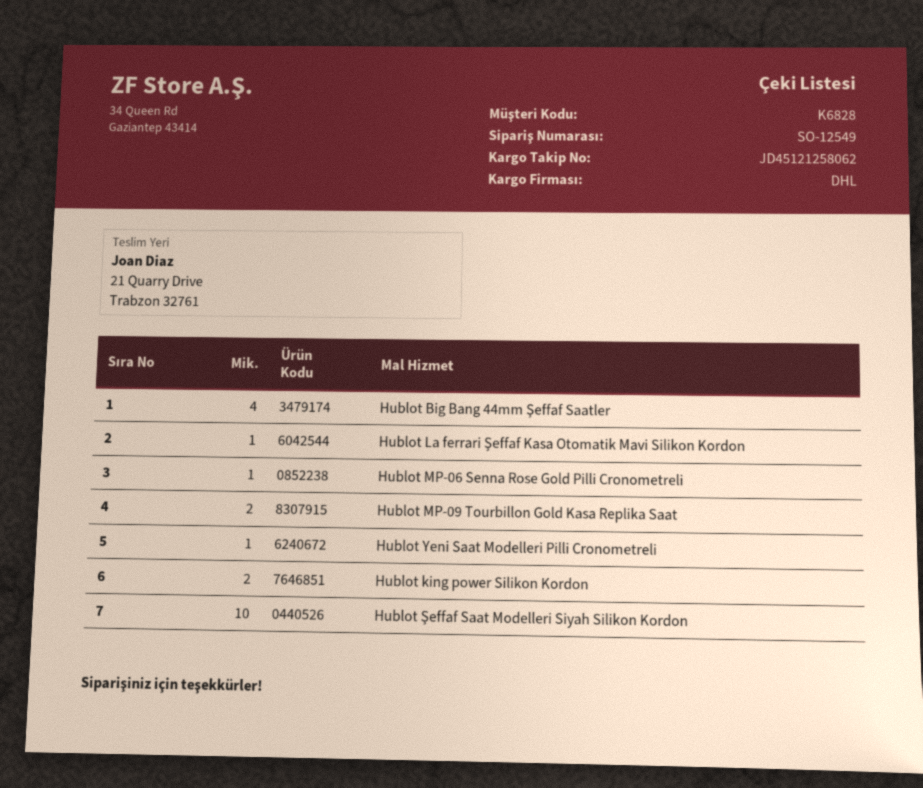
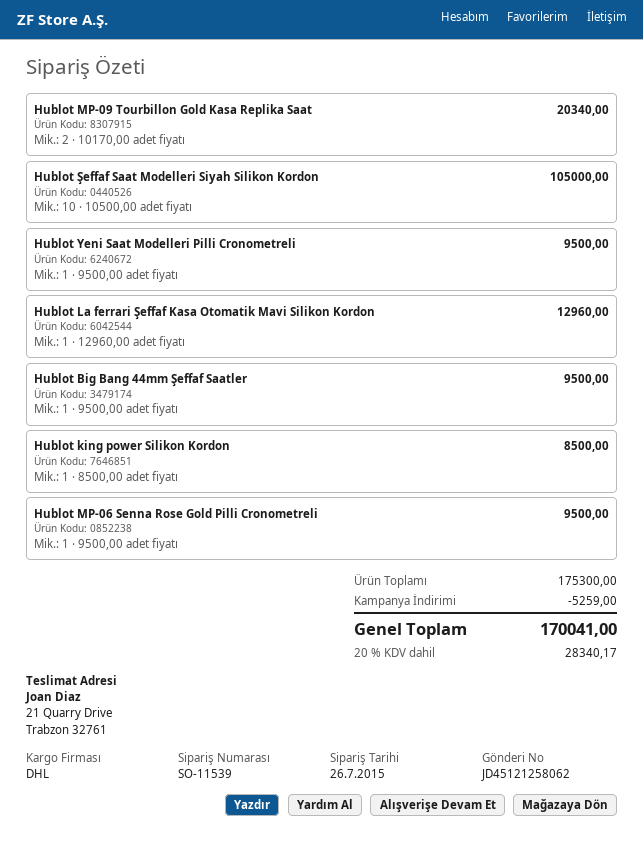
order number: SO-12549 -> SO-11539
Hublot Big Bang 44mm Şeffaf Saatler: 4 -> 1
Hublot king power Silikon Kordon: 2 -> 1

